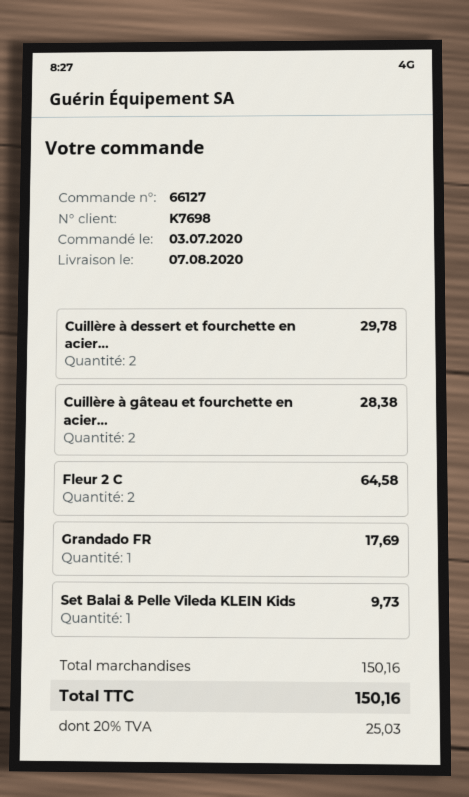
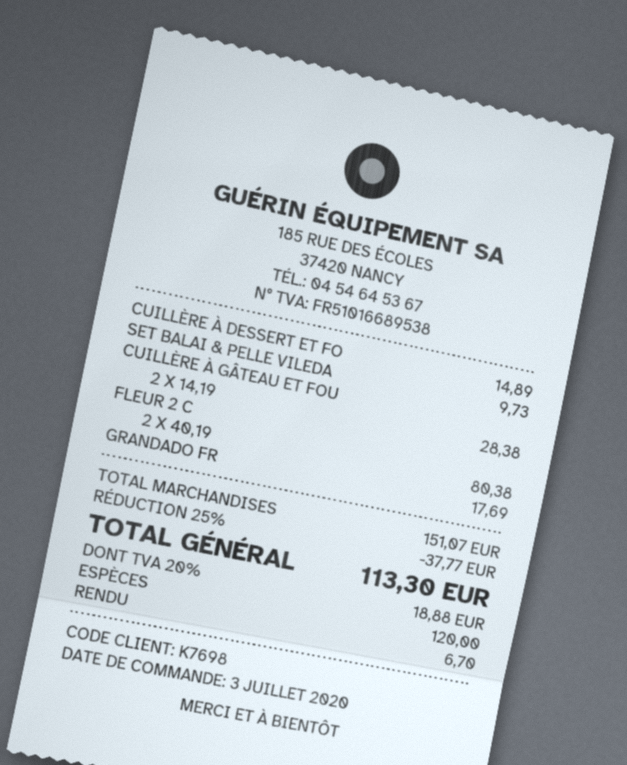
Cuillère à dessert et fourchette en acier...: 2 for 29.78 -> 1 for 14.89
Fleur 2 C: 2 for 64.58 -> 2 for 80.38
subtotal: 150.16 -> 151.07
discount: none -> 25% = 37.77
tax: 20% = 25.03 -> 20% = 18.88
total: 150.16 -> 113.30

